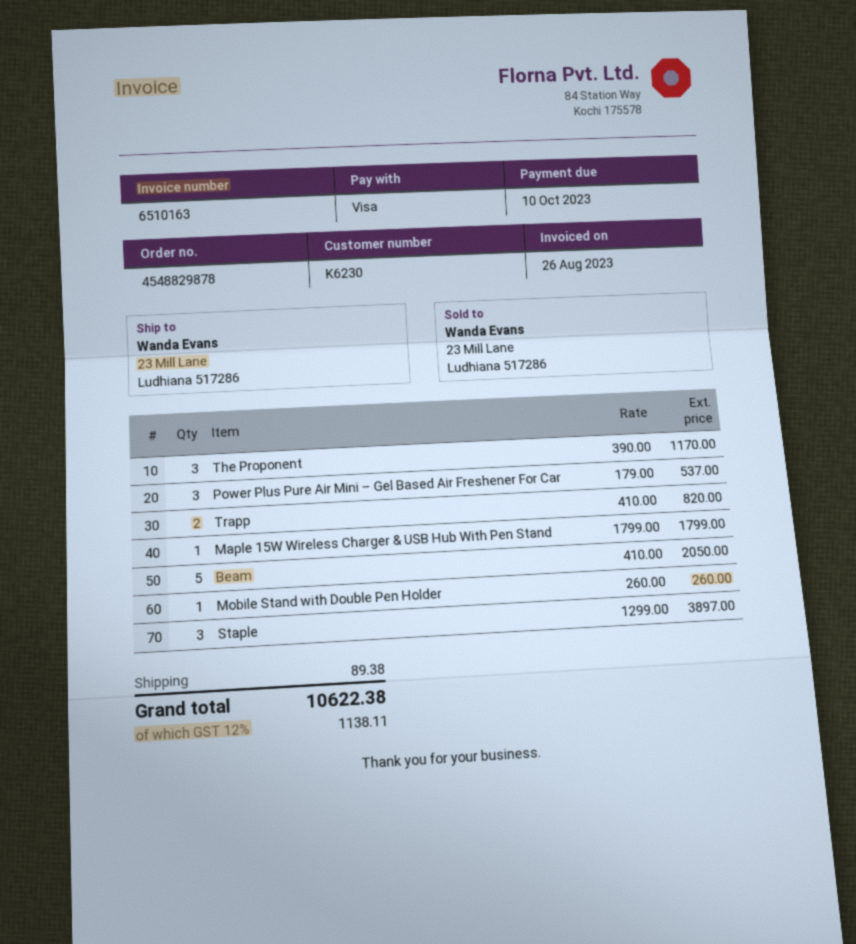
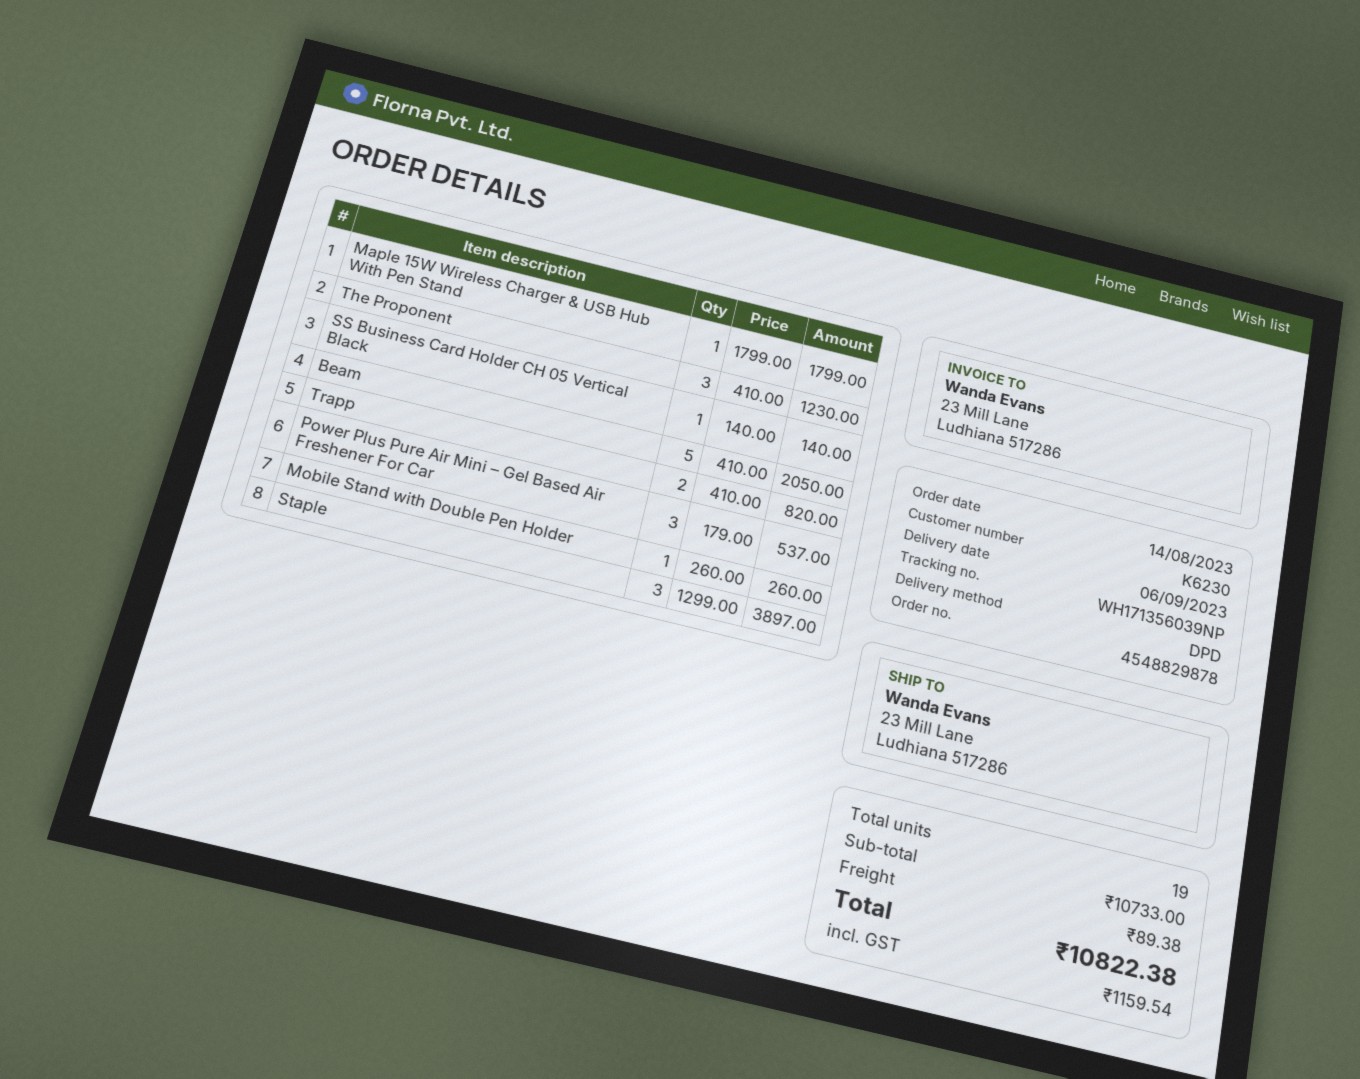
The Proponent: 3 x 390.00 = 1170.00 -> 3 x 410.00 = 1230.00
SS Business Card Holder CH 05 Vertical Black: none -> 1 x 140.00 = 140.00
tax: 1138.11 -> 1159.54
total: 10622.38 -> 10822.38

